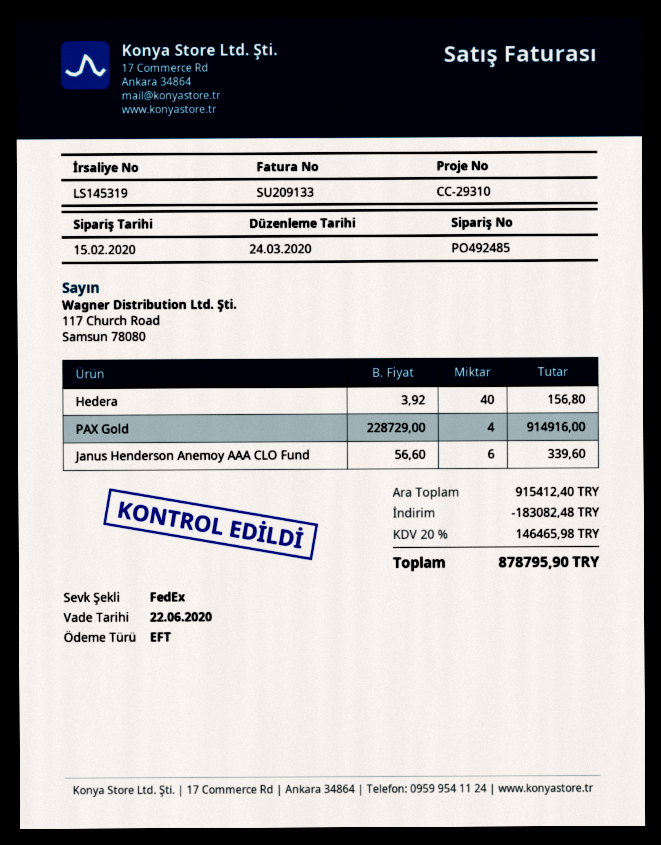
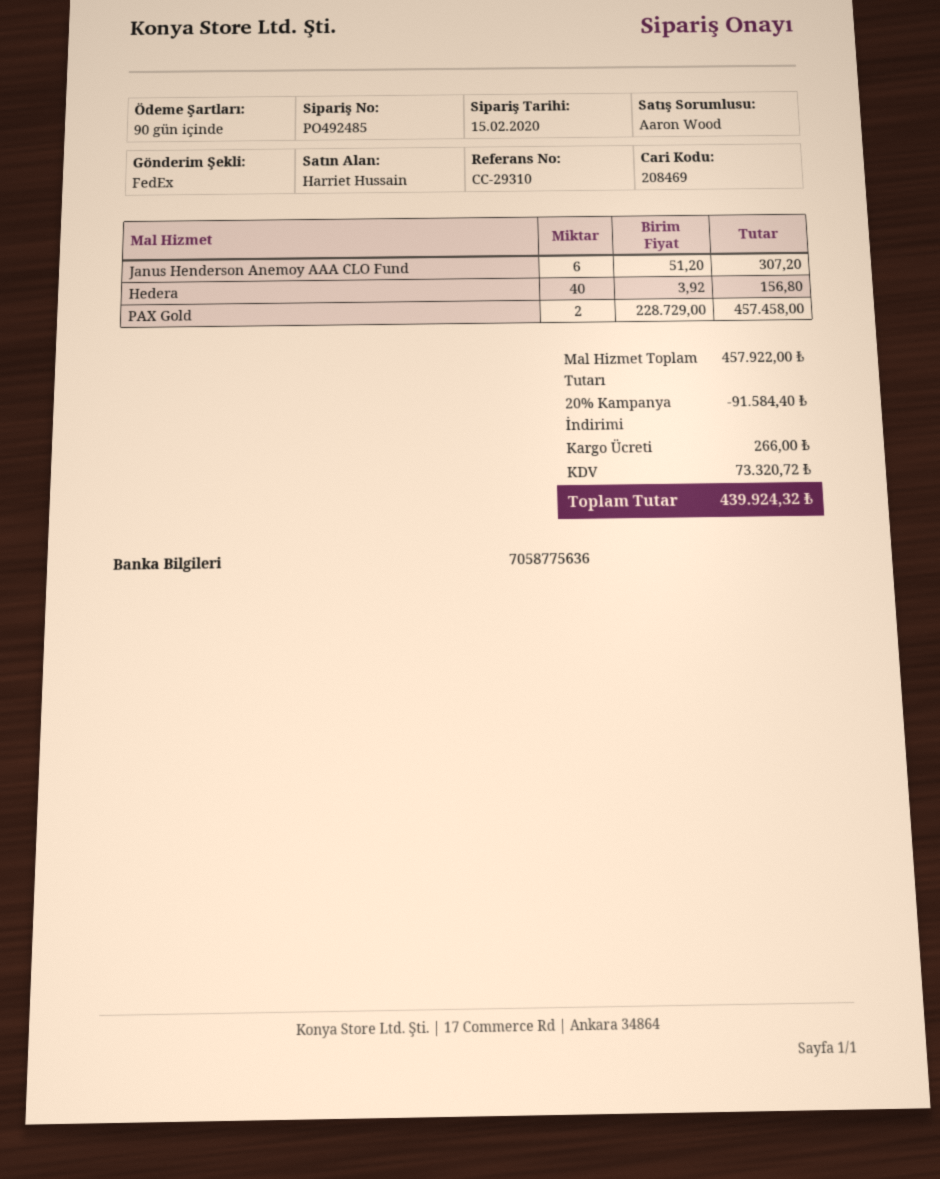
PAX Gold: 4 x 228729.00 = 914916.00 -> 2 x 228729.00 = 457458.00
Janus Henderson Anemoy AAA CLO Fund: 6 x 56.60 = 339.60 -> 6 x 51.20 = 307.20
subtotal: 915412.40 -> 457922.00
discount: 183082.48 -> 91584.40
shipping: none -> 266.00
tax: 146465.98 -> 73320.72
total: 878795.90 -> 439924.32

